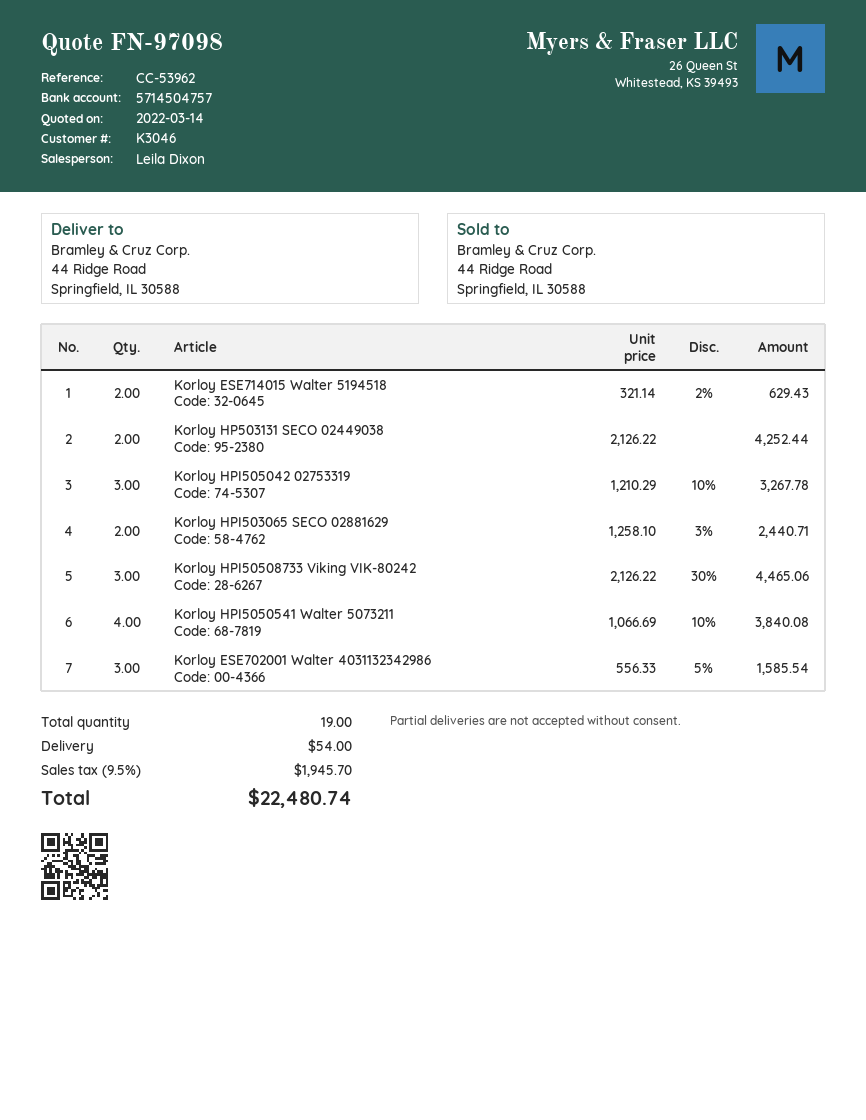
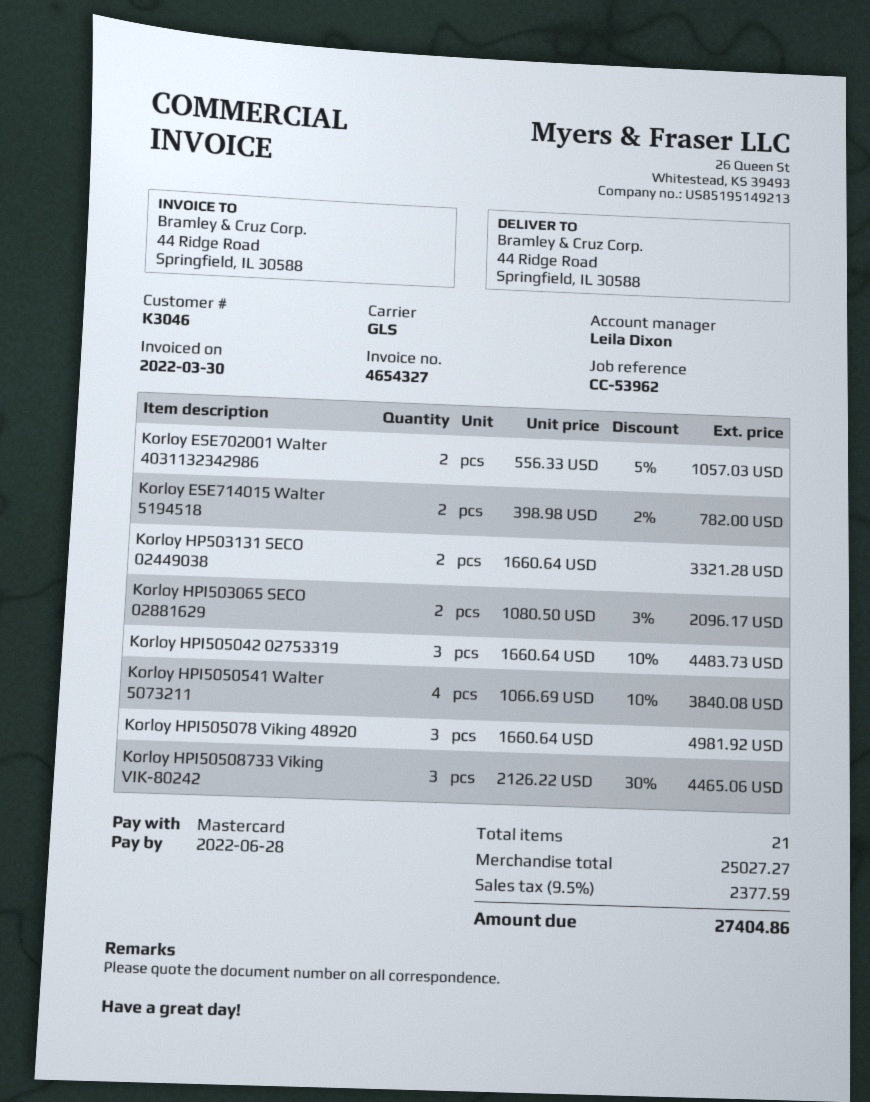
Korloy ESE714015 Walter 5194518: 2 x 321.14 - 2% = 629.43 -> 2 x 398.98 - 2% = 782.00
Korloy HP503131 SECO 02449038: 2 x 2126.22 = 4252.44 -> 2 x 1660.64 = 3321.28
Korloy HPI505042 02753319: 3 x 1210.29 - 10% = 3267.78 -> 3 x 1660.64 - 10% = 4483.73
Korloy HPI503065 SECO 02881629: 2 x 1258.10 - 3% = 2440.71 -> 2 x 1080.50 - 3% = 2096.17
Korloy ESE702001 Walter 4031132342986: 3 x 556.33 - 5% = 1585.54 -> 2 x 556.33 - 5% = 1057.03
Korloy HPI505078 Viking 48920: none -> 3 x 1660.64 = 4981.92
total quantity: 19 -> 21
shipping: 54.00 -> none
tax: 9.5% = 1945.70 -> 9.5% = 2377.59
total: 22480.74 -> 27404.86

